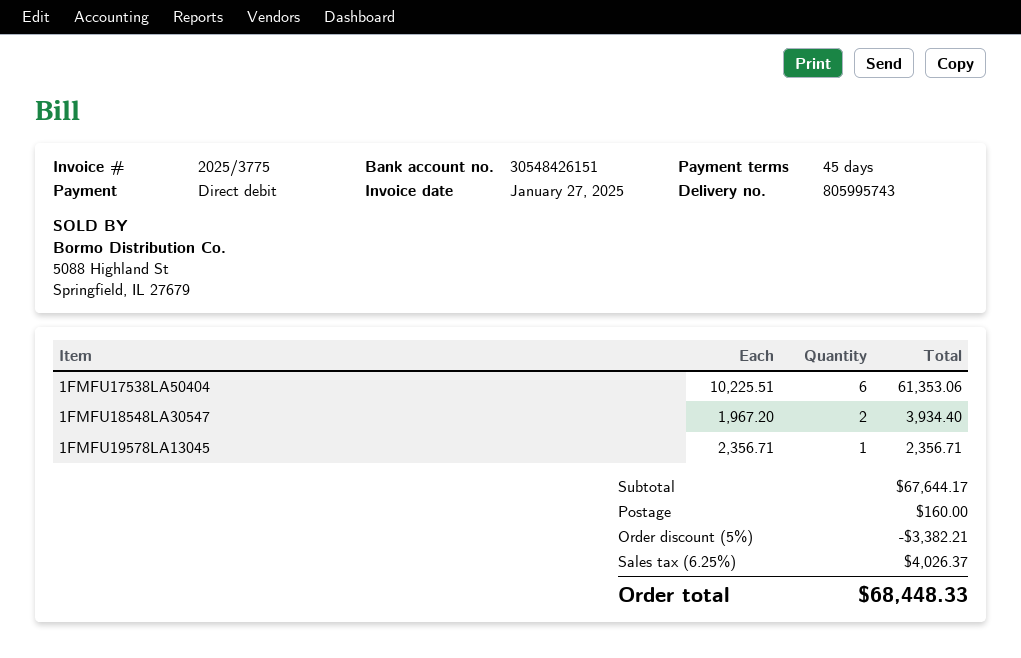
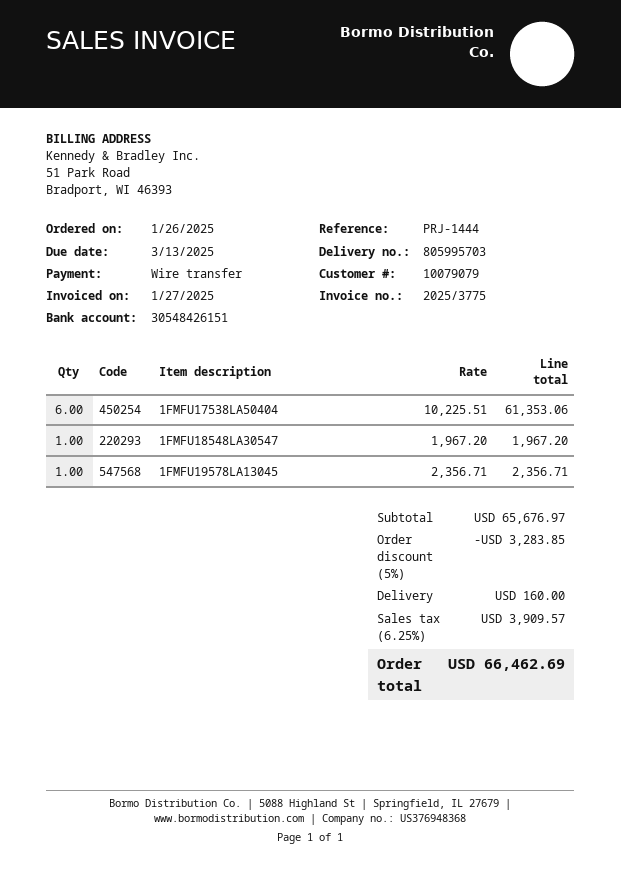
delivery note number: 805995743 -> 805995703
payment method: direct debit -> bank transfer
1FMFU18548LA30547: 2 x 1967.20 = 3934.40 -> 1 x 1967.20 = 1967.20
subtotal: 67644.17 -> 65676.97
discount: 5% = 3382.21 -> 5% = 3283.85
tax: 6.25% = 4026.37 -> 6.25% = 3909.57
total: 68448.33 -> 66462.69

